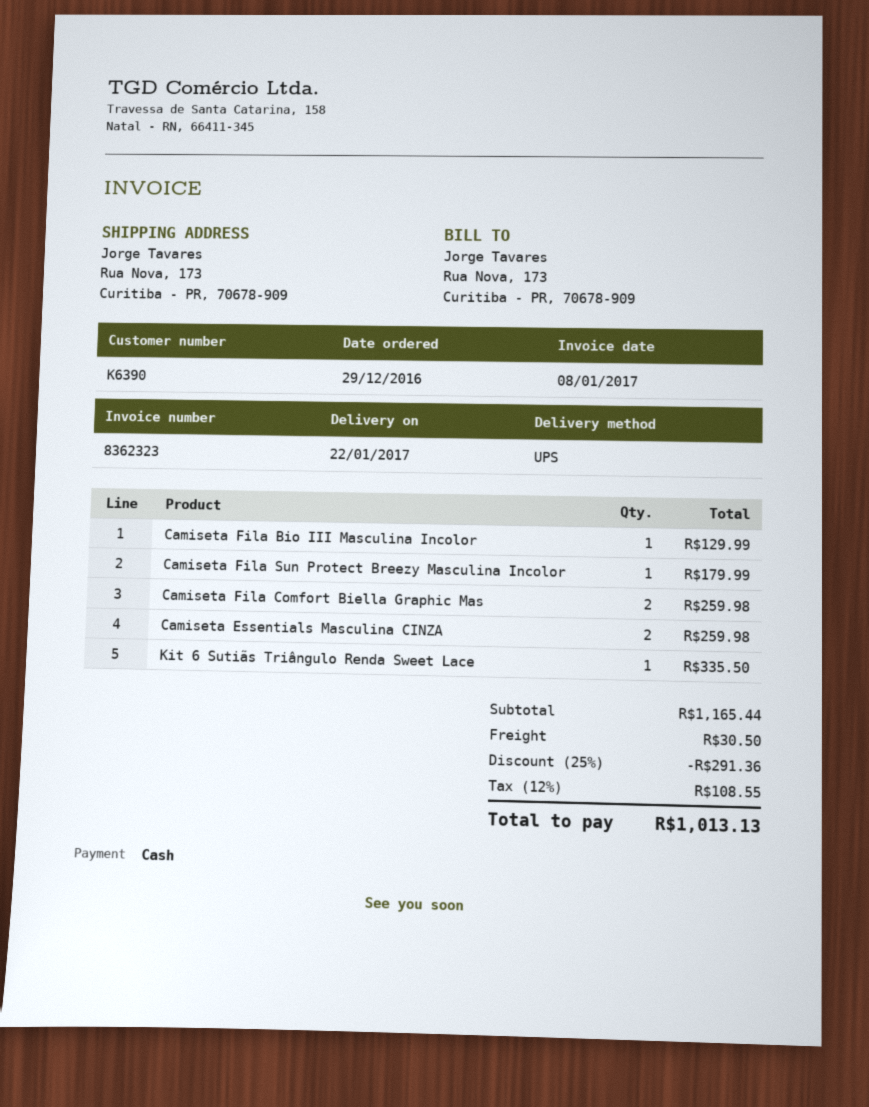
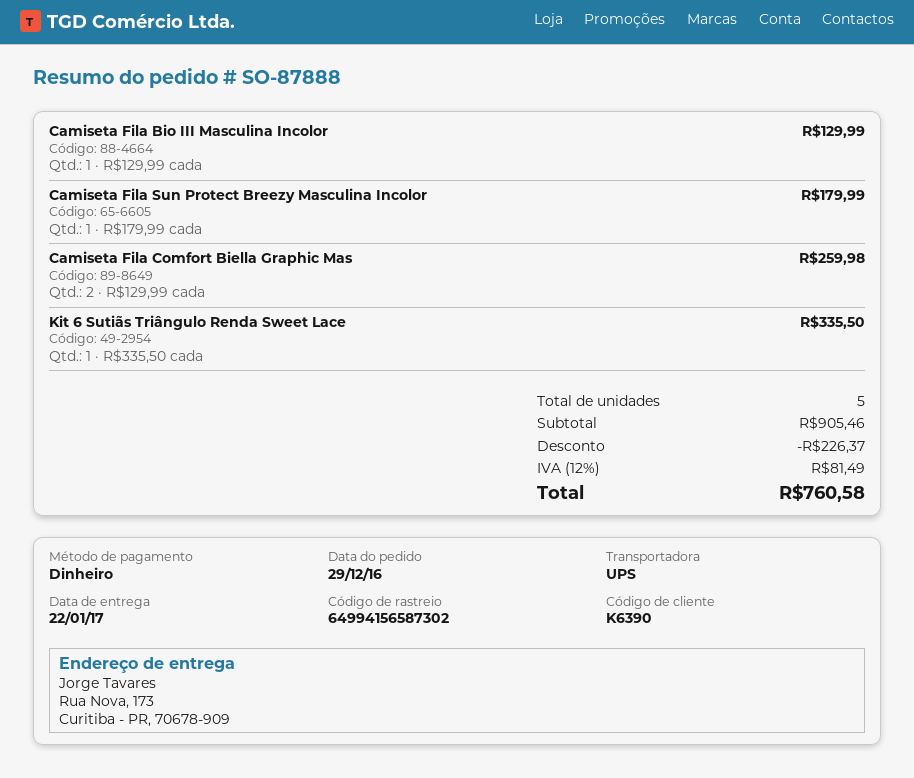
Camiseta Essentials Masculina CINZA: 2 for 259.98 -> none
subtotal: 1165.44 -> 905.46
discount: 291.36 -> 226.37
shipping: 30.50 -> none
tax: 12% = 108.55 -> 12% = 81.49
total: 1013.13 -> 760.58

